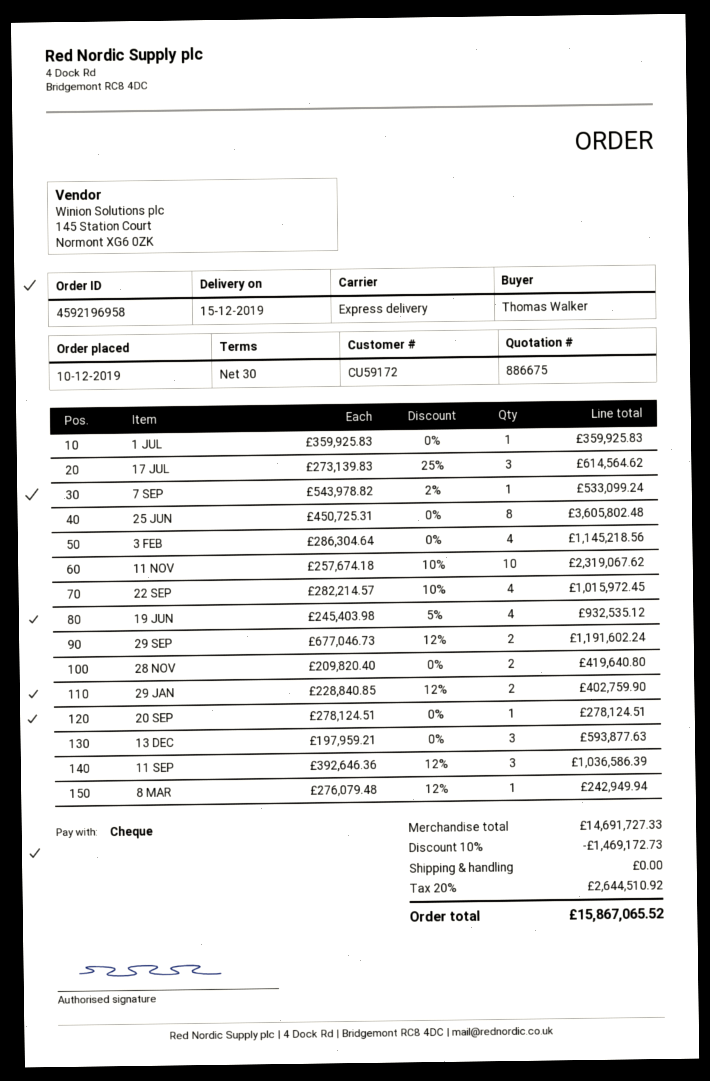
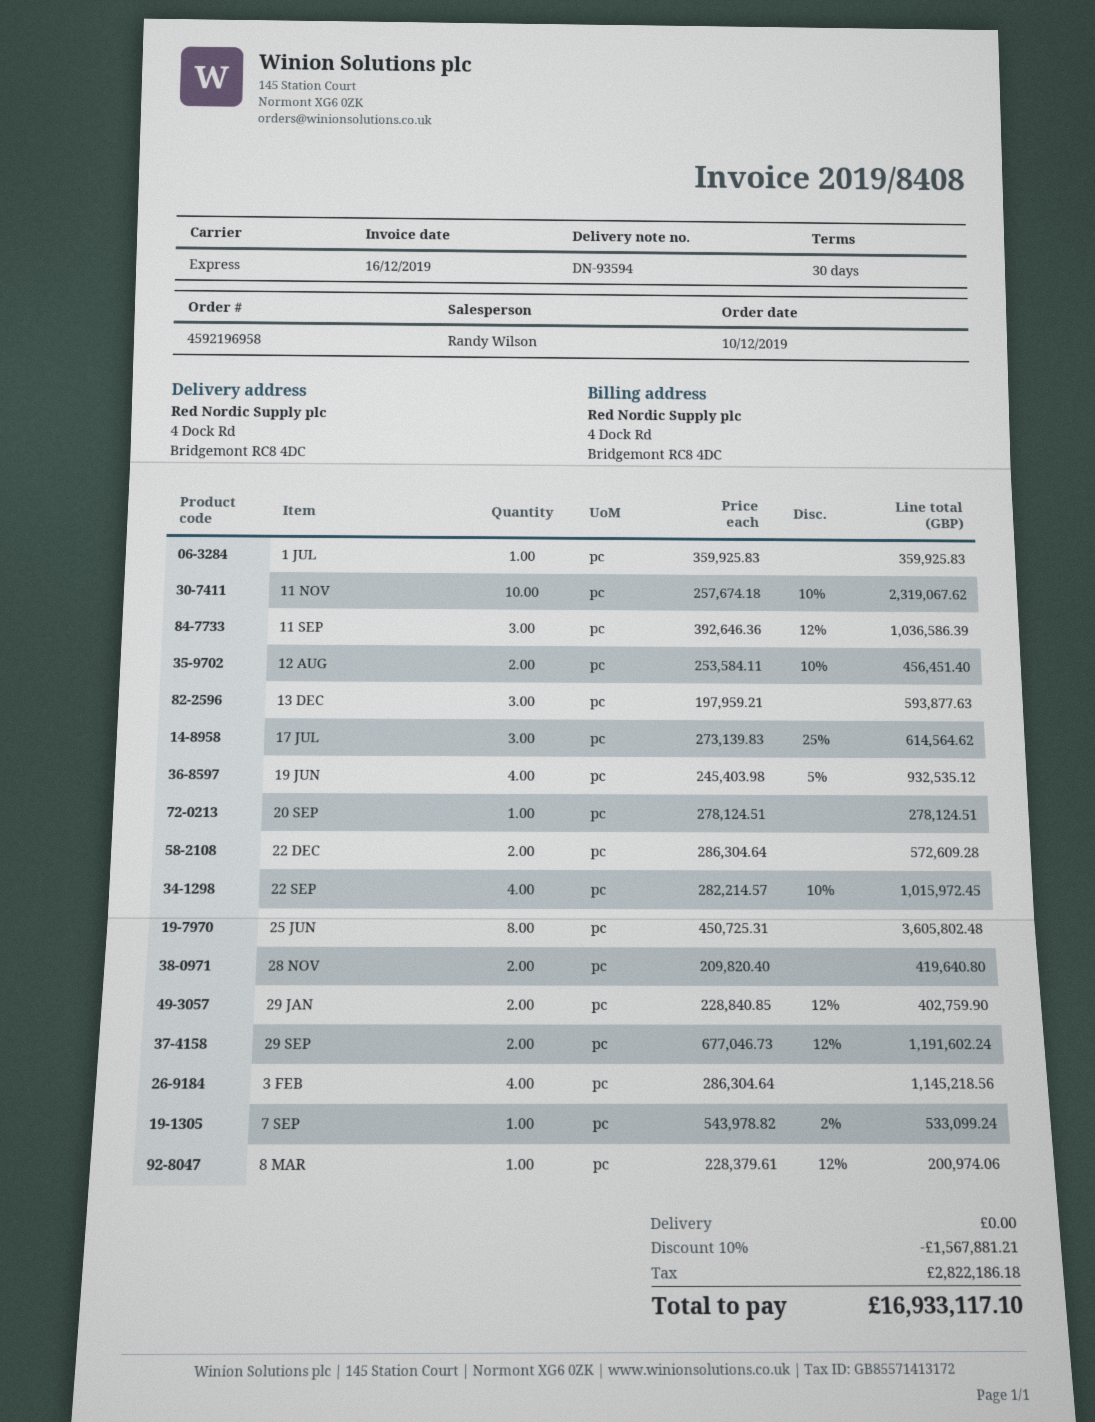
8 MAR: 1 x 276079.48 - 12% = 242949.94 -> 1 x 228379.61 - 12% = 200974.06
12 AUG: none -> 2 x 253584.11 - 10% = 456451.40
22 DEC: none -> 2 x 286304.64 = 572609.28
discount: 10% = 1469172.73 -> 10% = 1567881.21
tax: 2644510.92 -> 2822186.18
total: 15867065.52 -> 16933117.10

